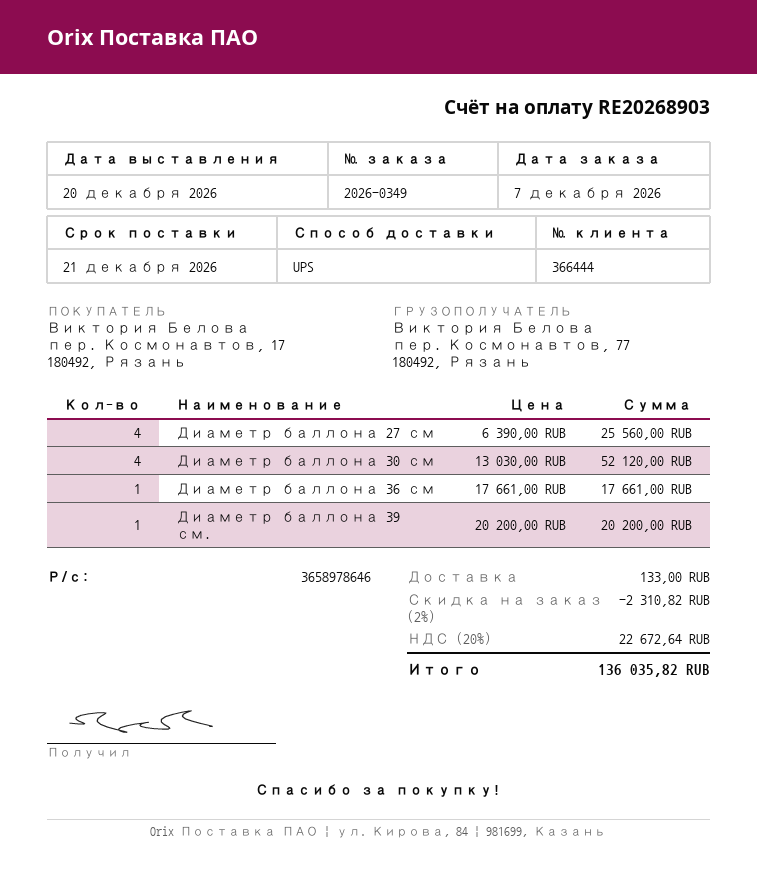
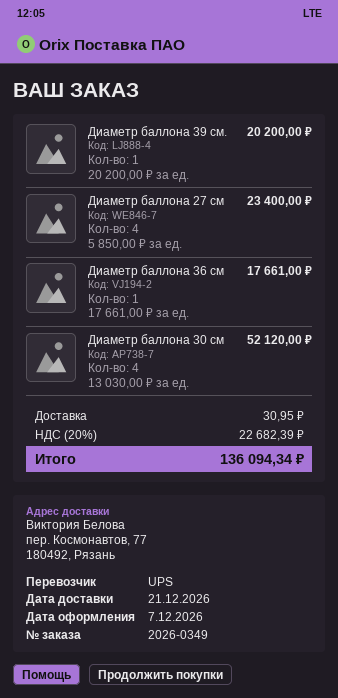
Диаметр баллона 27 см: 4 x 6390.00 = 25560.00 -> 4 x 5850.00 = 23400.00
discount: 2% = 2310.82 -> none
shipping: 133.00 -> 30.95
tax: 20% = 22672.64 -> 20% = 22682.39
total: 136035.82 -> 136094.34

